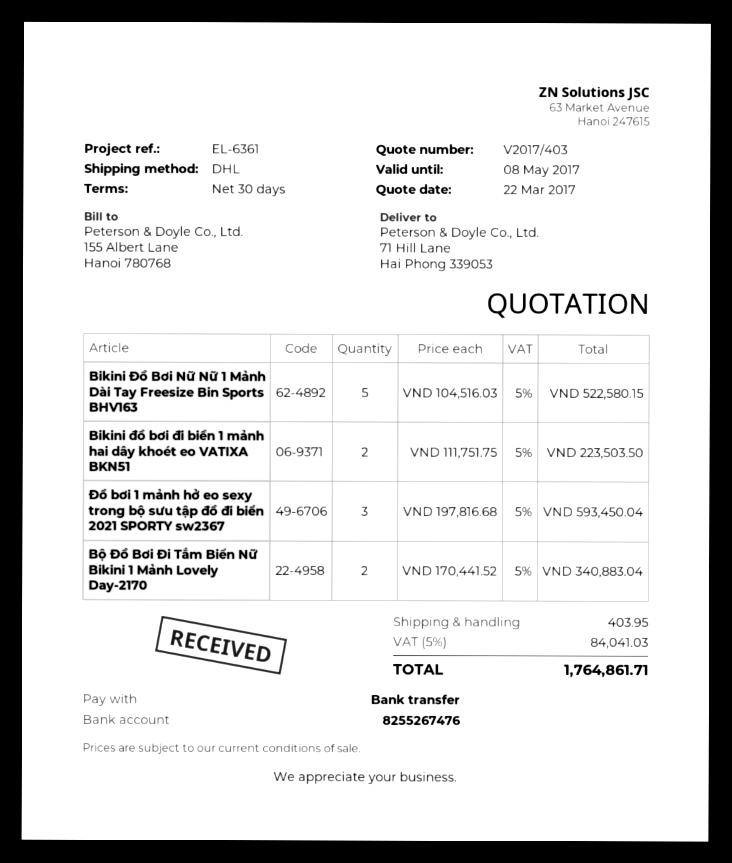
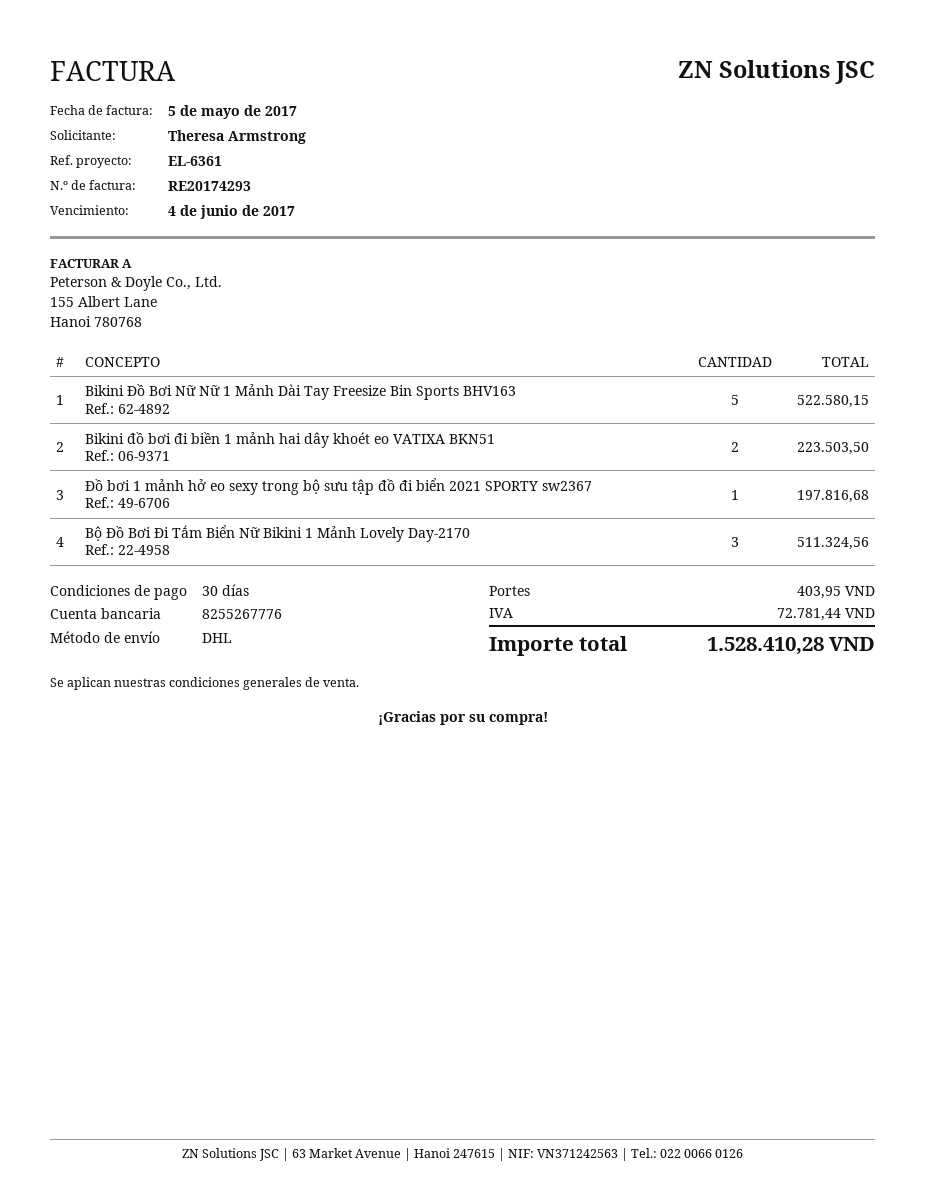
bank account: 8255267476 -> 8255267776
Đồ bơi 1 mảnh hở eo sexy trong bộ sưu tập đồ đi biển 2021 SPORTY sw2367: 3 for 593450.04 -> 1 for 197816.68
Bộ Đồ Bơi Đi Tắm Biển Nữ Bikini 1 Mảnh Lovely Day-2170: 2 for 340883.04 -> 3 for 511324.56
tax: 84041.03 -> 72781.44
total: 1764861.71 -> 1528410.28

